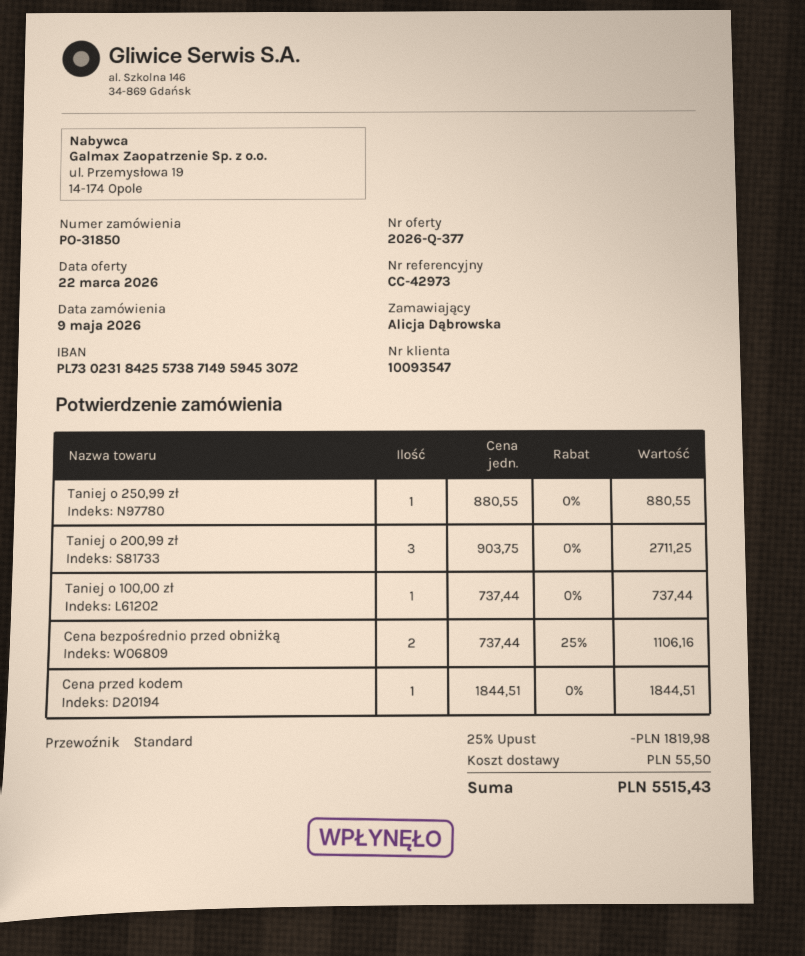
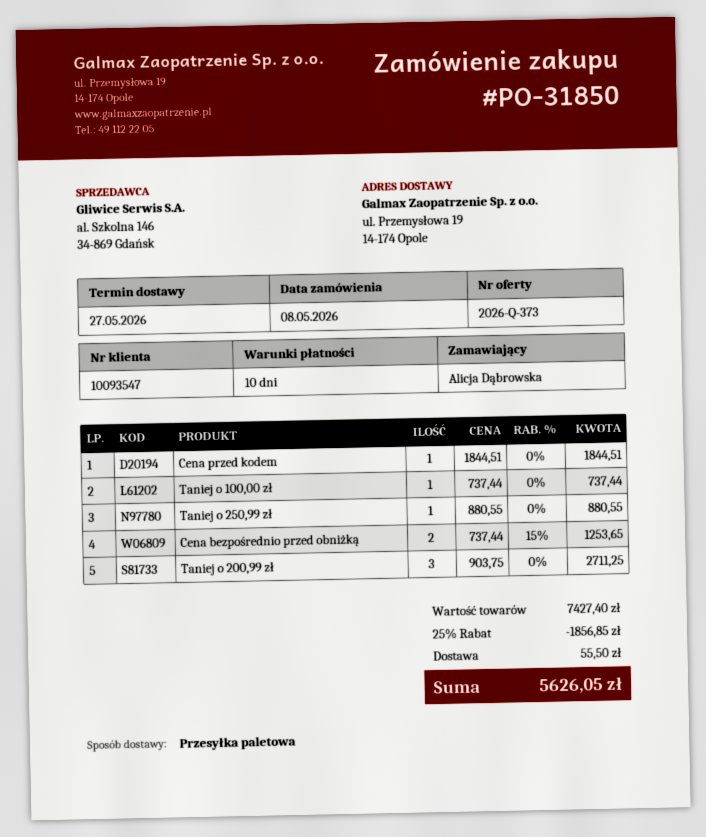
quote number: 2026-Q-377 -> 2026-Q-373
order date: 2026-05-09 -> 2026-05-08
shipping method: standard -> pallet freight
Cena bezpośrednio przed obniżką: 2 x 737.44 - 25% = 1106.16 -> 2 x 737.44 - 15% = 1253.65
discount: 25% = 1819.98 -> 25% = 1856.85
total: 5515.43 -> 5626.05

